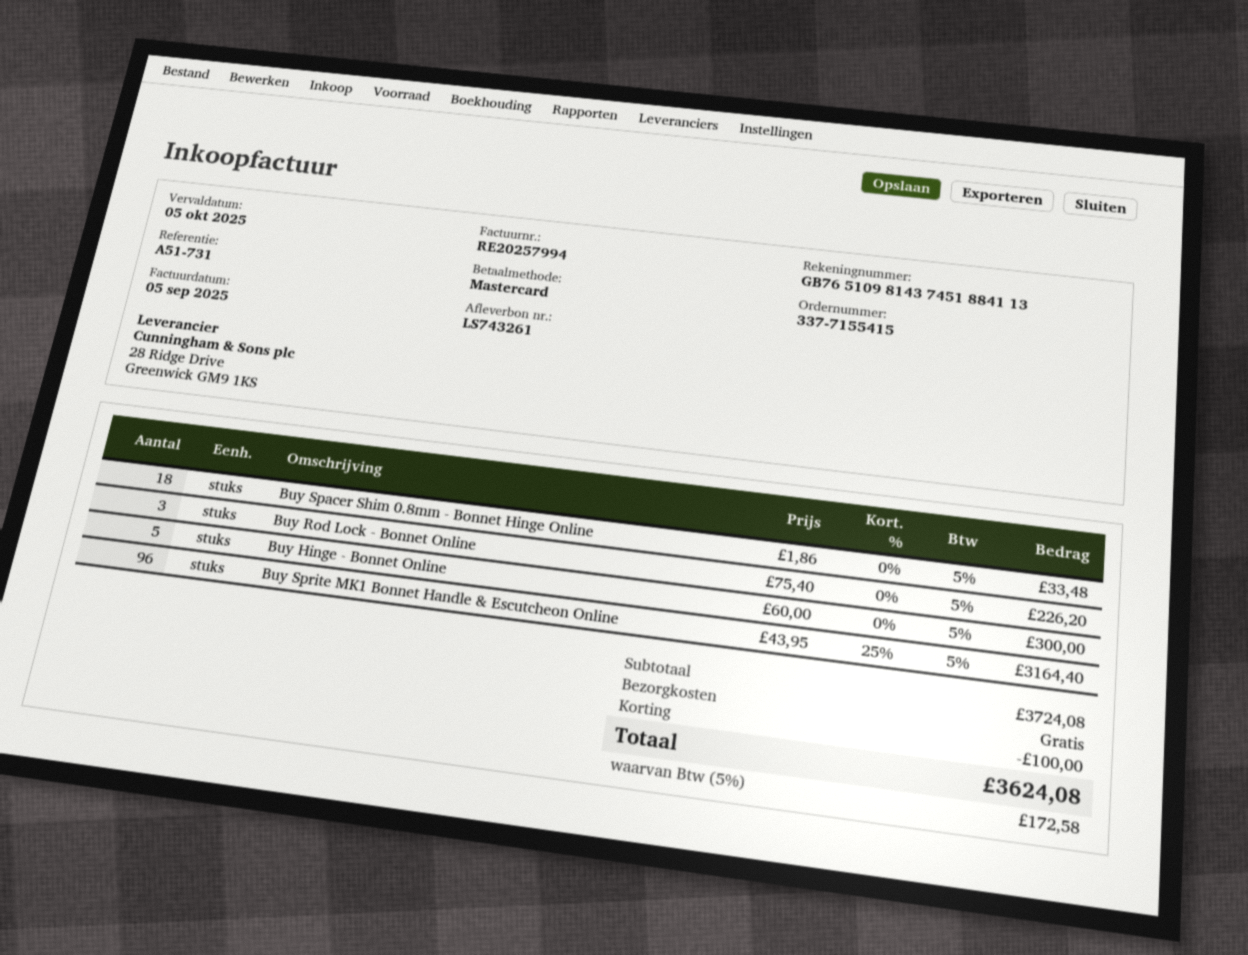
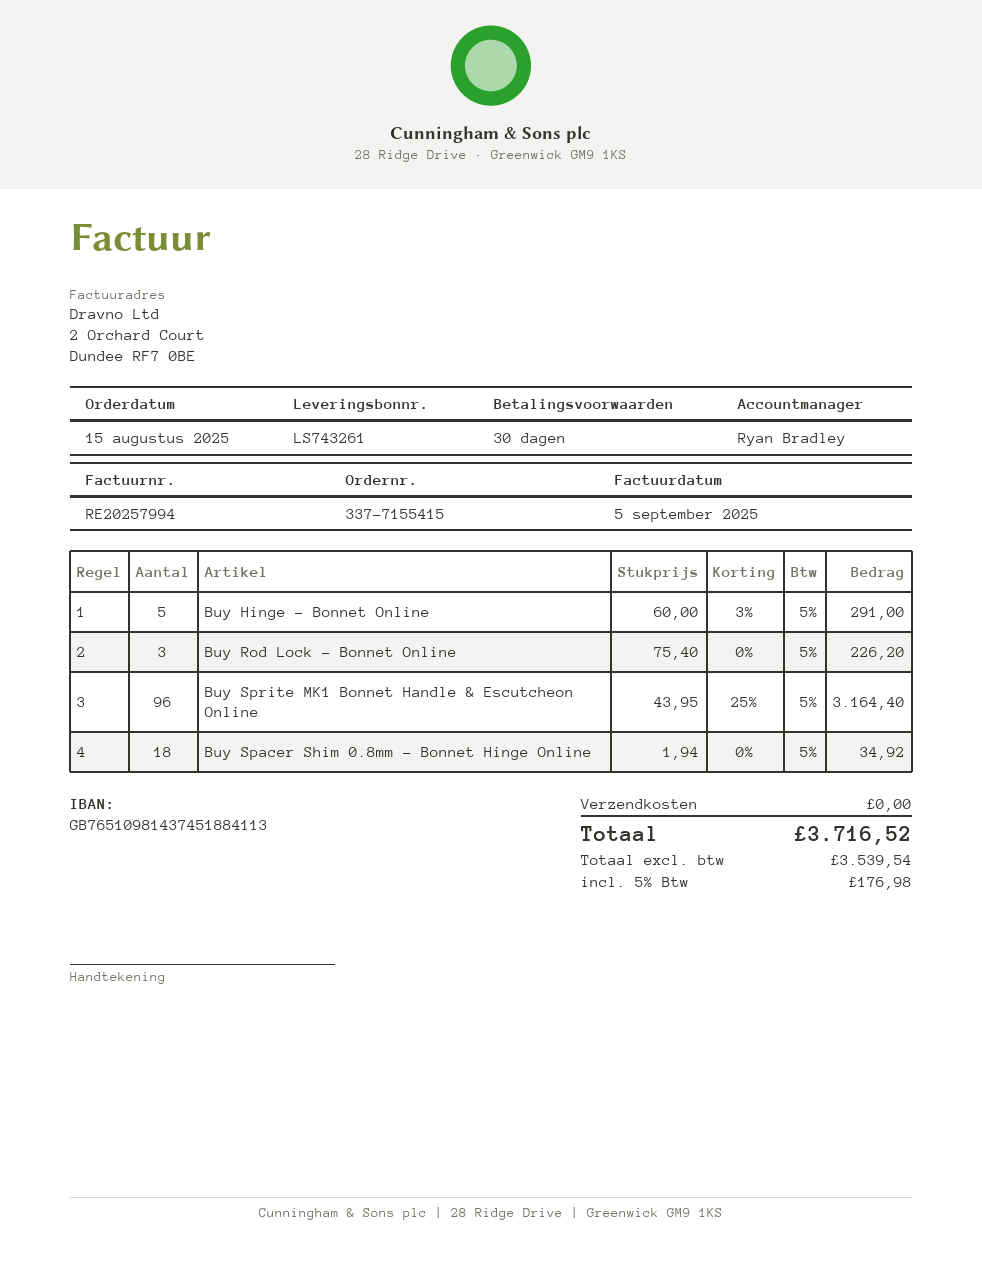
Buy Spacer Shim 0.8mm - Bonnet Hinge Online: 18 x 1.86 = 33.48 -> 18 x 1.94 = 34.92
Buy Hinge - Bonnet Online: 5 x 60.00 = 300.00 -> 5 x 60.00 - 3% = 291.00
discount: 100.00 -> none
tax: 5% = 172.58 -> 5% = 176.98
total: 3624.08 -> 3716.52

